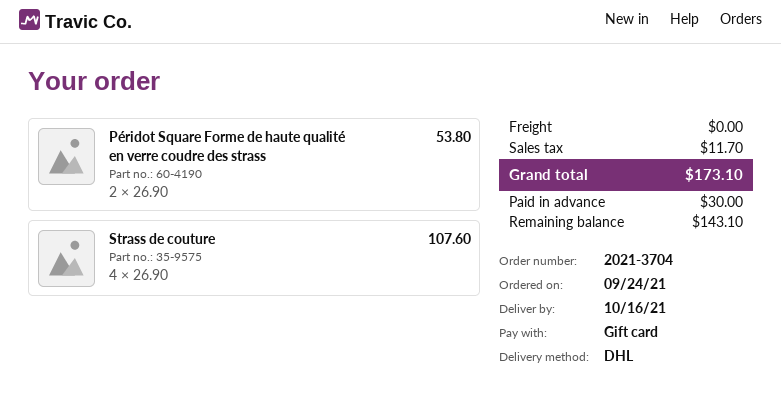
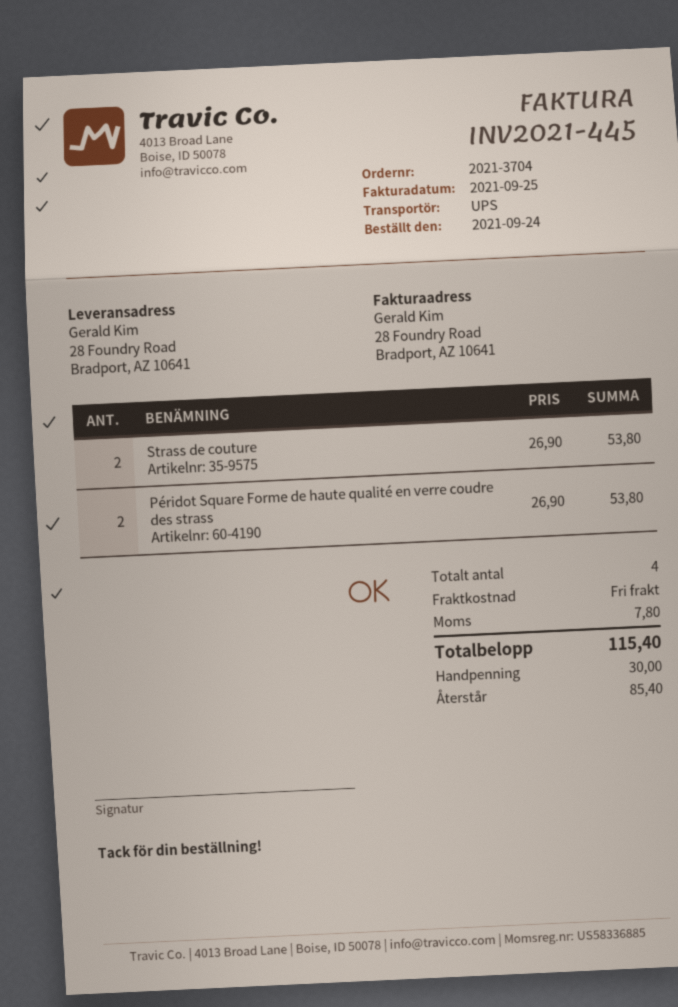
shipping method: DHL -> UPS
Strass de couture: 4 x 26.90 = 107.60 -> 2 x 26.90 = 53.80
tax: 11.70 -> 7.80
total: 173.10 -> 115.40
balance: 143.10 -> 85.40

